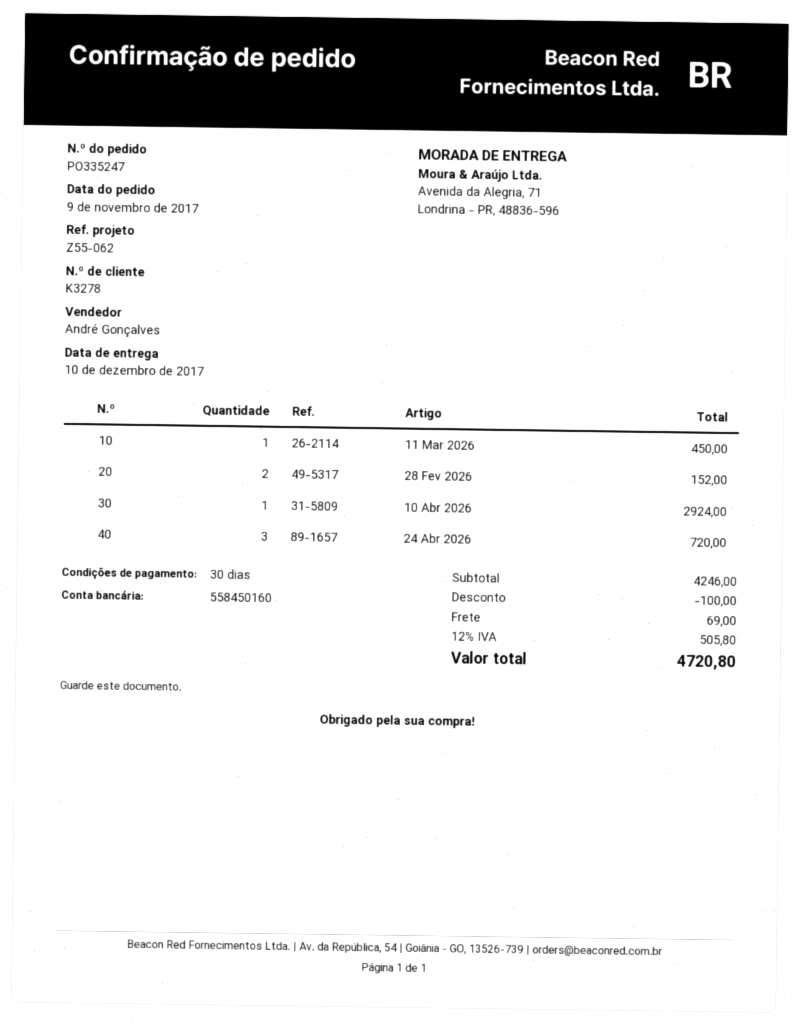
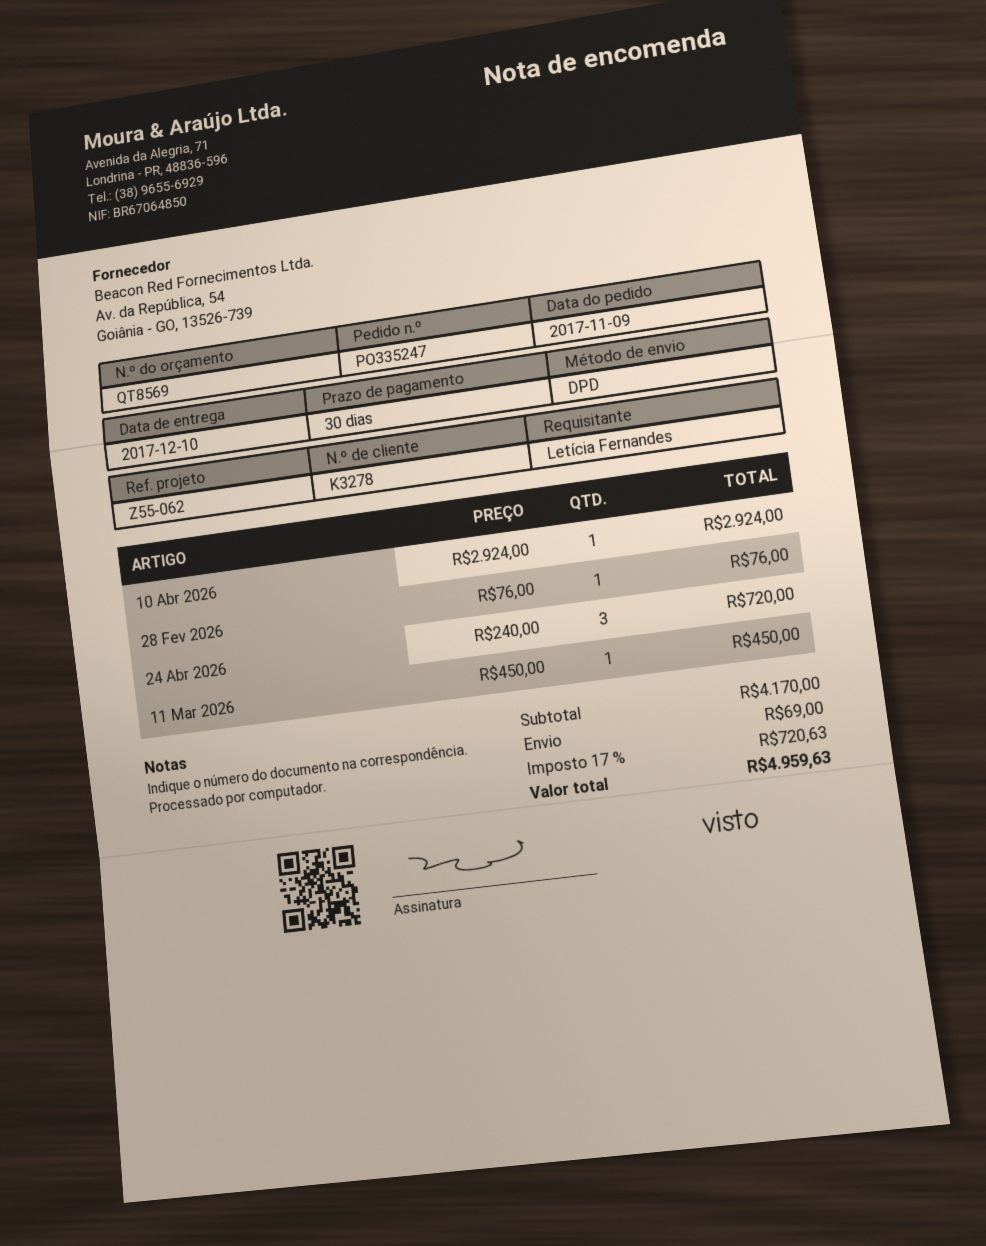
28 Fev 2026: 2 for 152.00 -> 1 for 76.00
subtotal: 4246.00 -> 4170.00
discount: 100.00 -> none
tax: 12% = 505.80 -> 17% = 720.63
total: 4720.80 -> 4959.63

